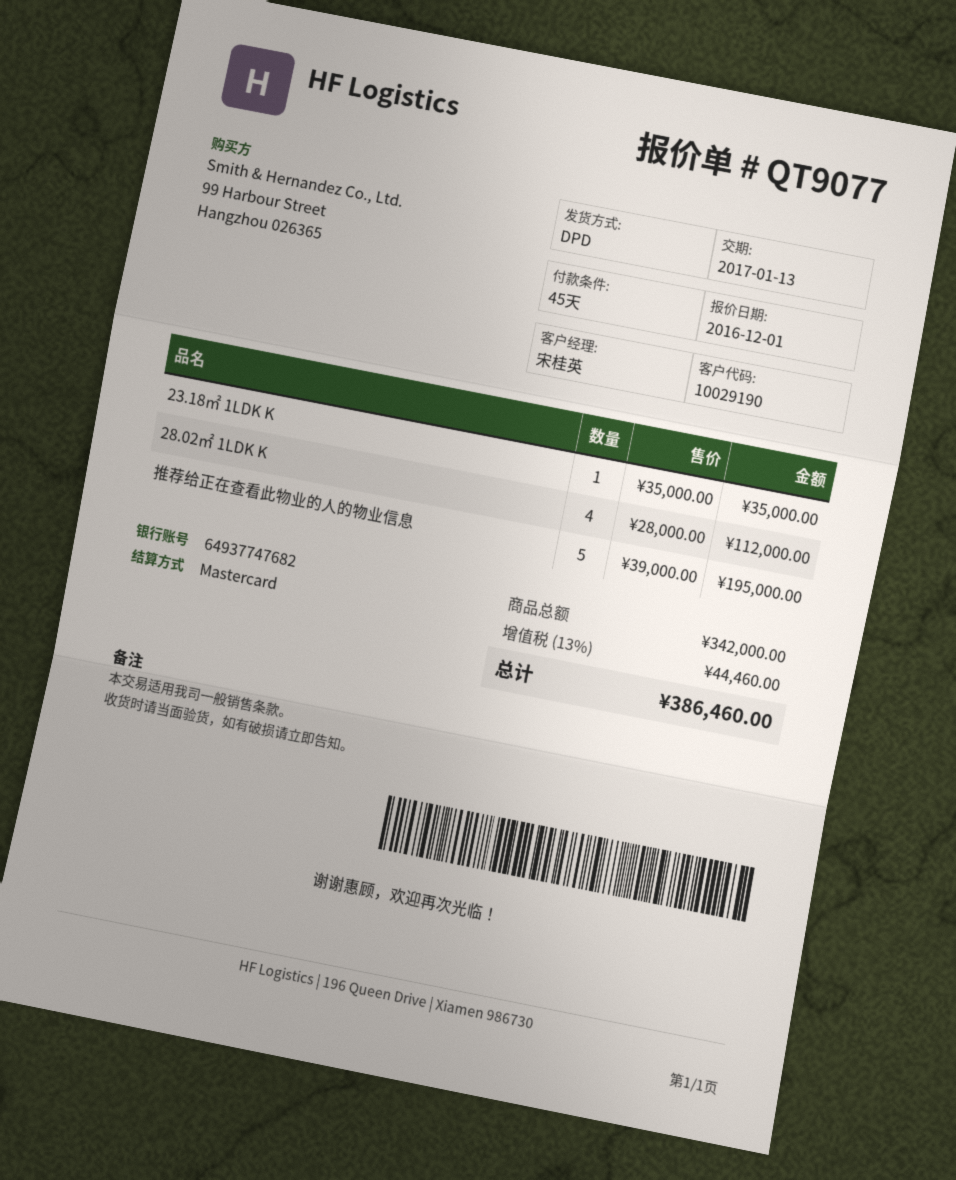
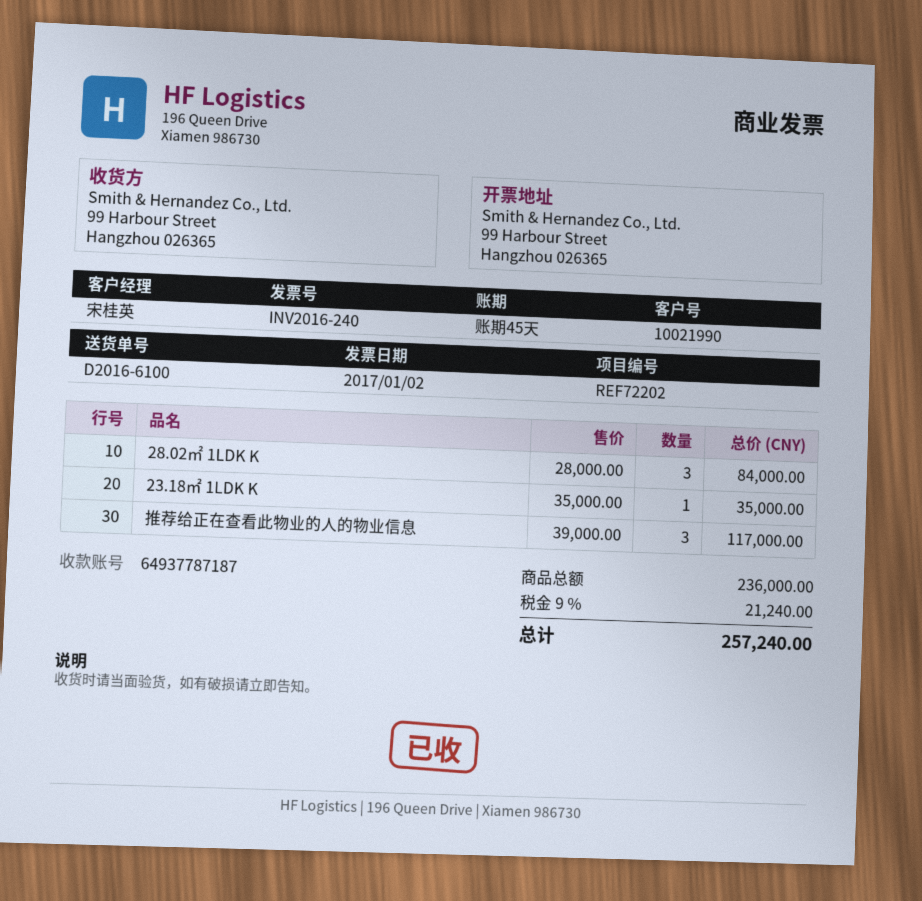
customer number: 10029190 -> 10021990
bank account: 64937747682 -> 64937787187
28.02㎡ 1LDK K: 4 x 28000.00 = 112000.00 -> 3 x 28000.00 = 84000.00
推荐给正在查看此物业的人的物业信息: 5 x 39000.00 = 195000.00 -> 3 x 39000.00 = 117000.00
subtotal: 342000.00 -> 236000.00
tax: 13% = 44460.00 -> 9% = 21240.00
total: 386460.00 -> 257240.00

